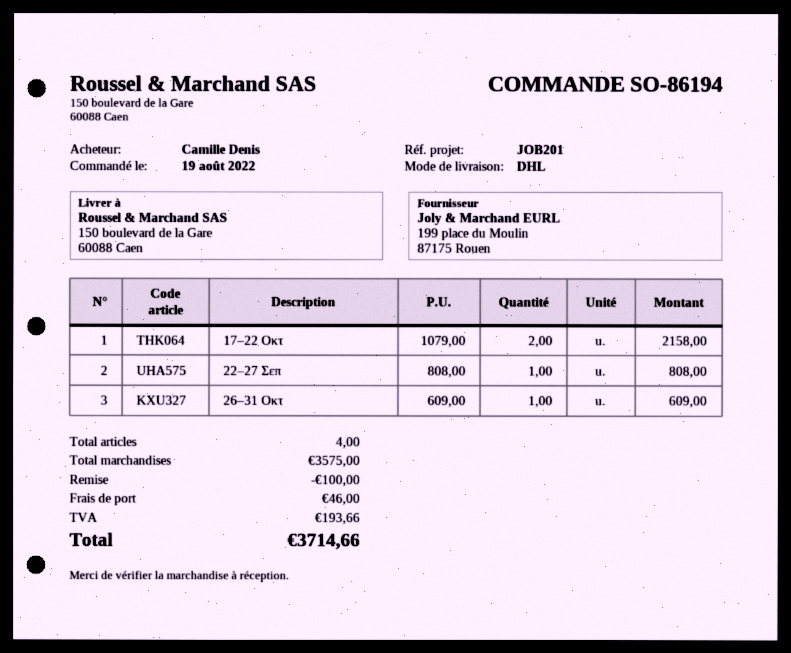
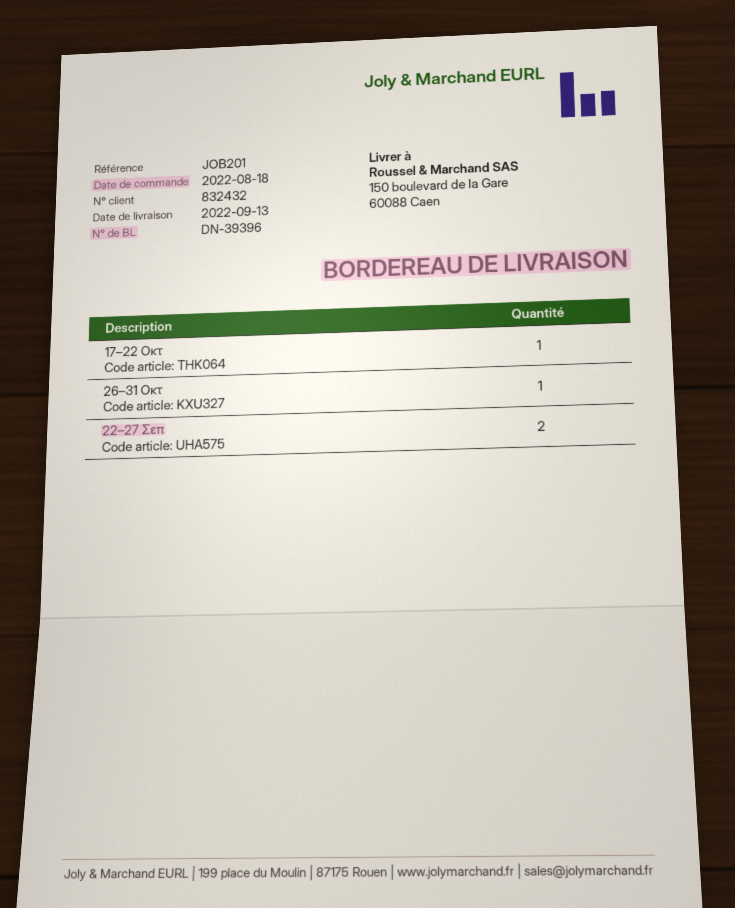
order date: 2022-08-19 -> 2022-08-18
17–22 Οκτ: 2 -> 1
22–27 Σεπ: 1 -> 2

